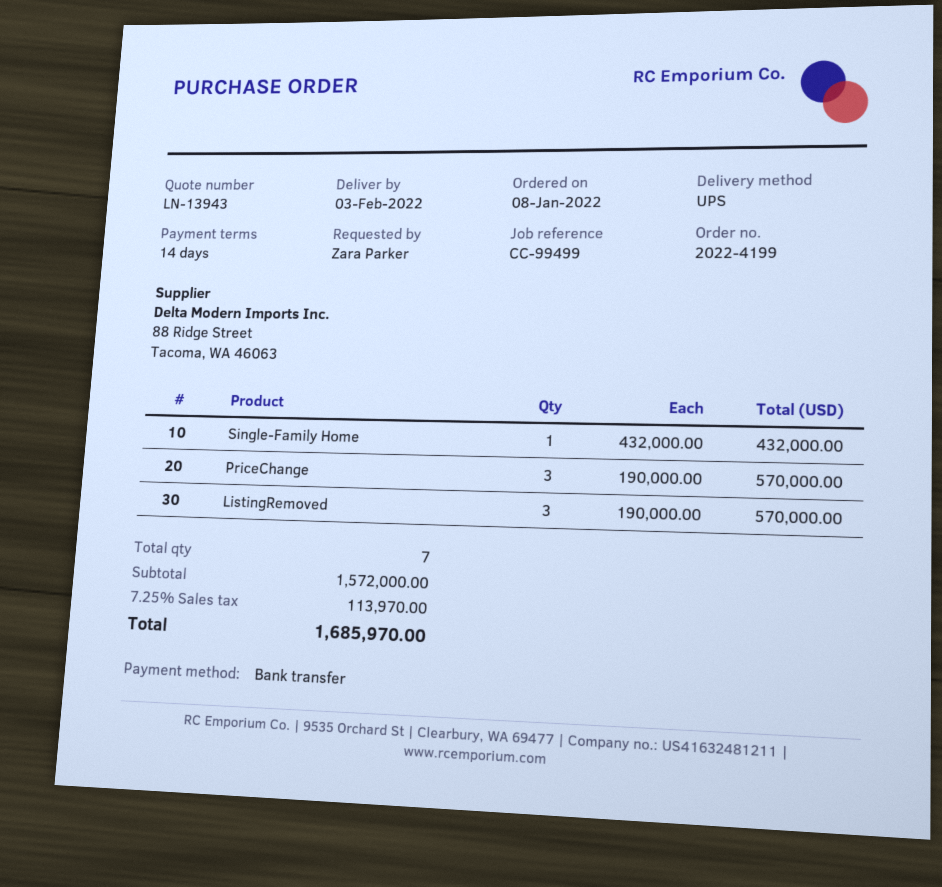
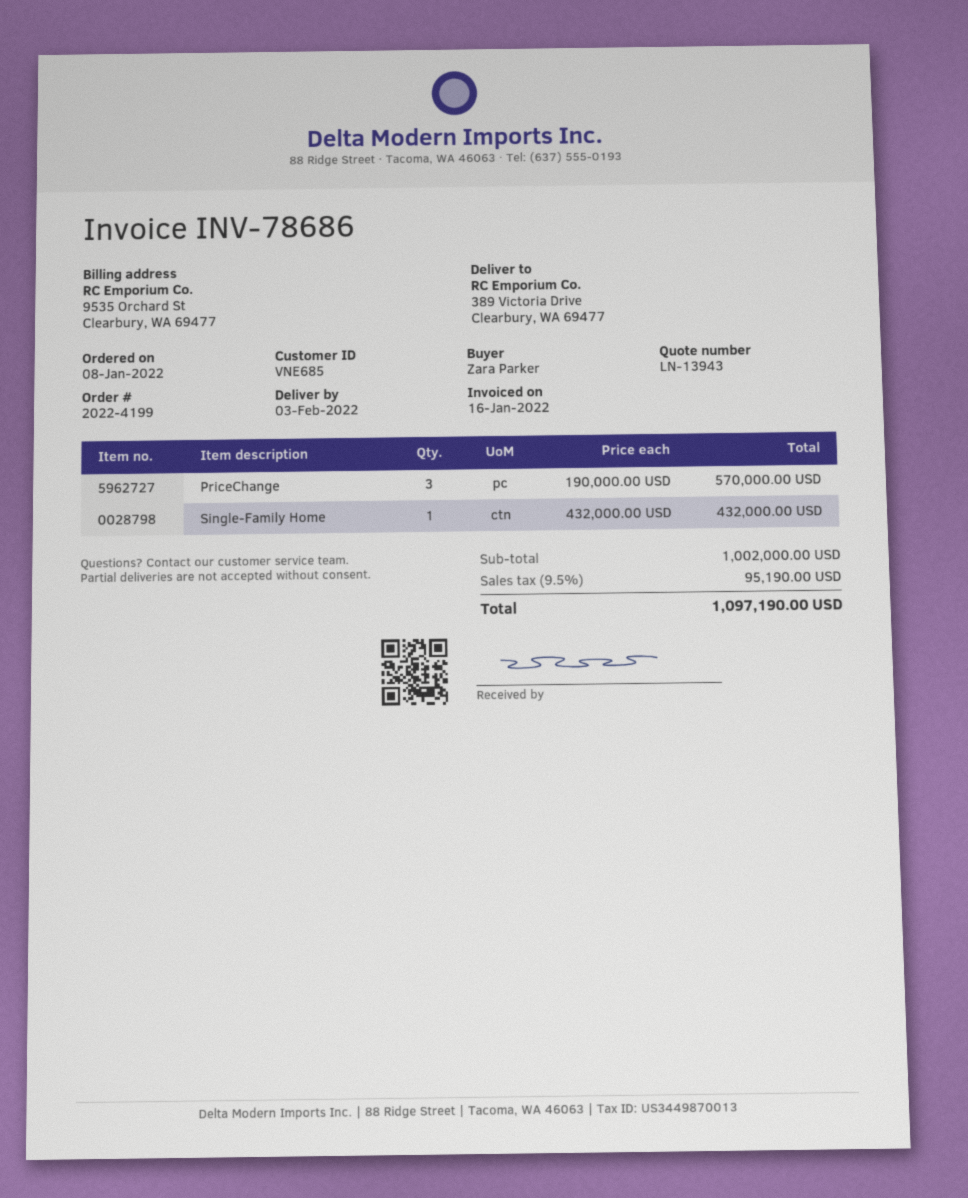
ListingRemoved: 3 x 190000.00 = 570000.00 -> none
subtotal: 1572000.00 -> 1002000.00
tax: 7.25% = 113970.00 -> 9.5% = 95190.00
total: 1685970.00 -> 1097190.00

